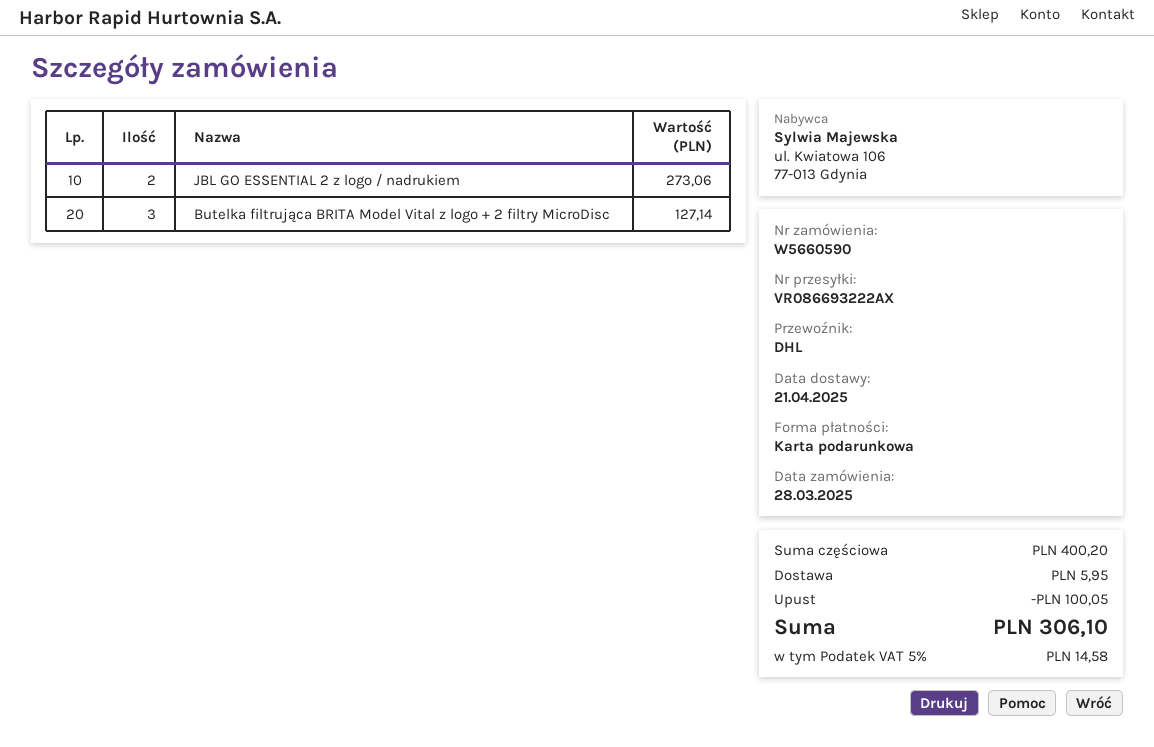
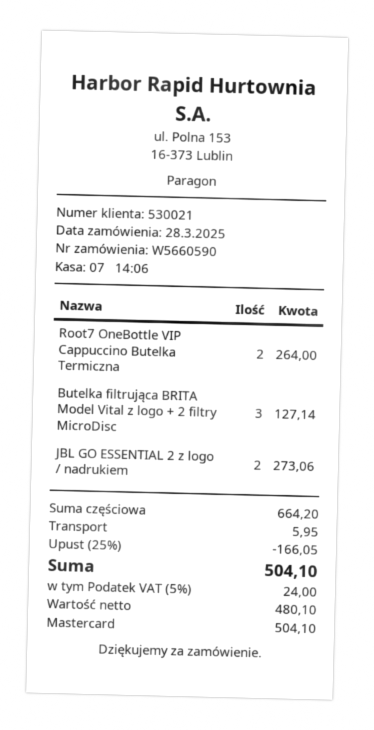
payment method: gift card -> Mastercard
Root7 OneBottle VIP Cappuccino Butelka Termiczna: none -> 2 for 264.00
subtotal: 400.20 -> 664.20
discount: 100.05 -> 166.05
tax: 5% = 14.58 -> 5% = 24.00
total: 306.10 -> 504.10

